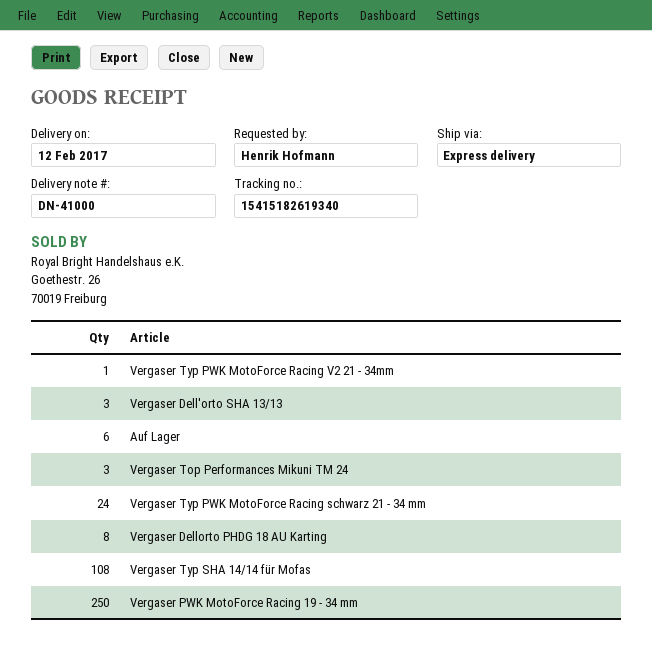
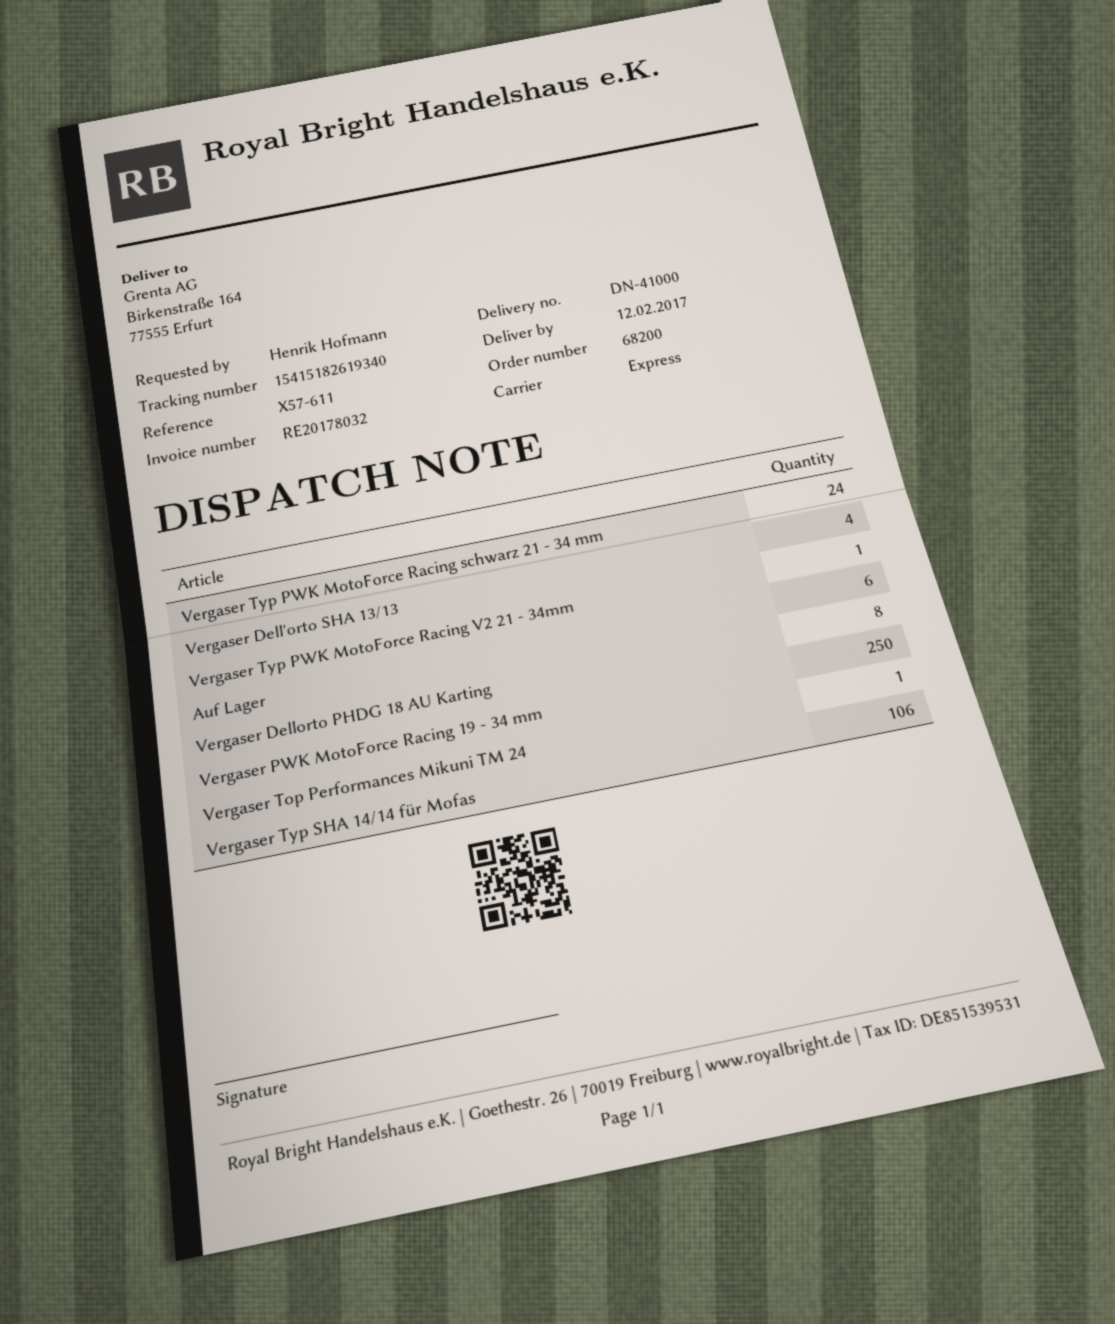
Vergaser Dell'orto SHA 13/13: 3 -> 4
Vergaser Top Performances Mikuni TM 24: 3 -> 1
Vergaser Typ SHA 14/14 für Mofas: 108 -> 106

